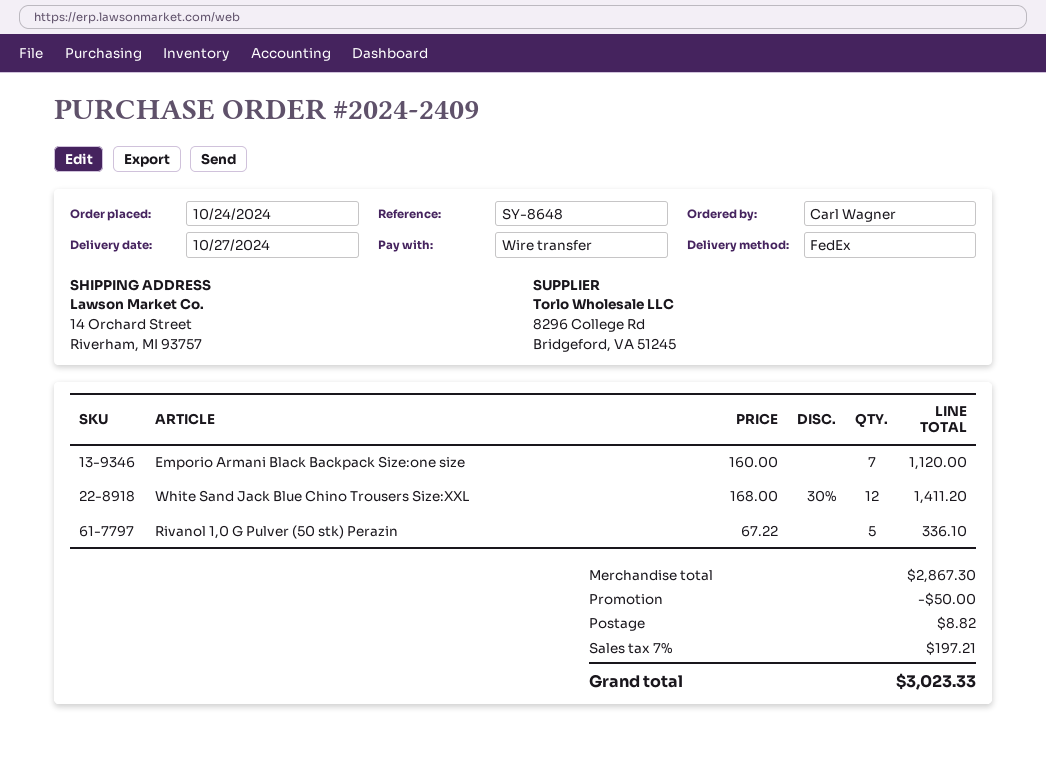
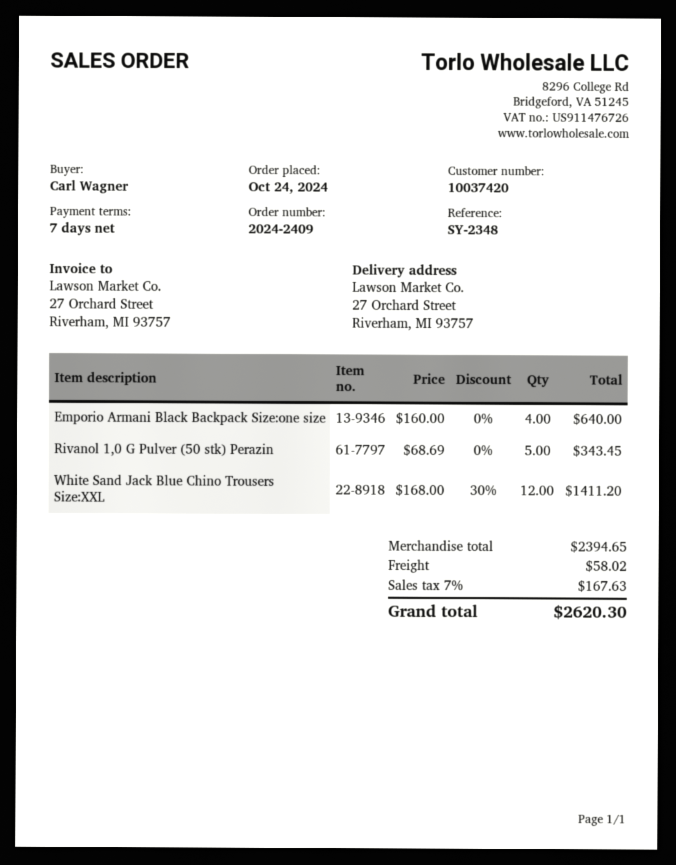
reference: SY-8648 -> SY-2348
ship to: 14 Orchard Street, Riverham, MI 93757 -> 27 Orchard Street, Riverham, MI 93757
Emporio Armani Black Backpack Size:one size: 7 x 160.00 = 1120.00 -> 4 x 160.00 = 640.00
Rivanol 1,0 G Pulver (50 stk) Perazin: 5 x 67.22 = 336.10 -> 5 x 68.69 = 343.45
subtotal: 2867.30 -> 2394.65
discount: 50.00 -> none
shipping: 8.82 -> 58.02
tax: 7% = 197.21 -> 7% = 167.63
total: 3023.33 -> 2620.30

